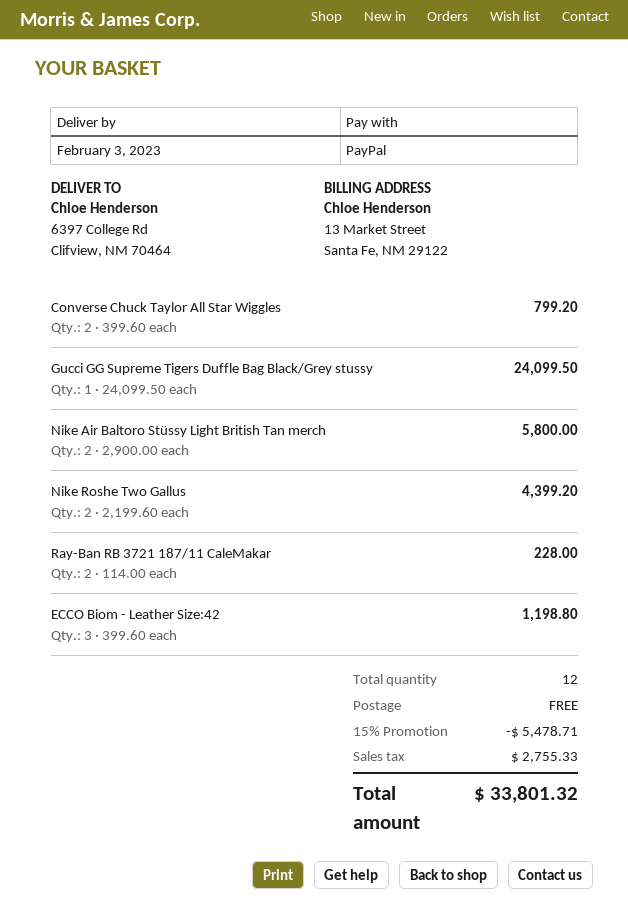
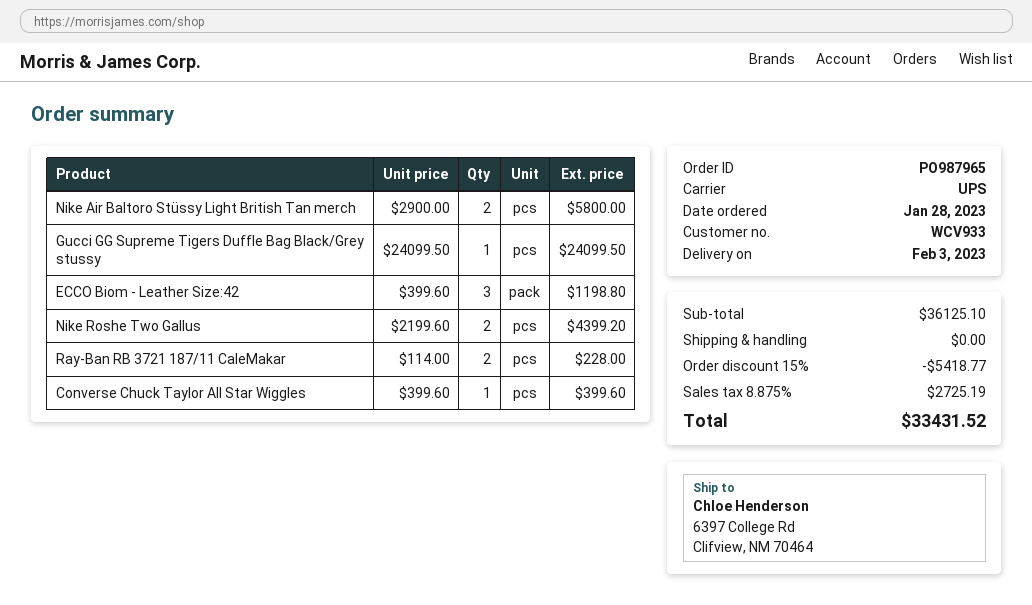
Converse Chuck Taylor All Star Wiggles: 2 x 399.60 = 799.20 -> 1 x 399.60 = 399.60
discount: 15% = 5478.71 -> 15% = 5418.77
tax: 2755.33 -> 2725.19
total: 33801.32 -> 33431.52

